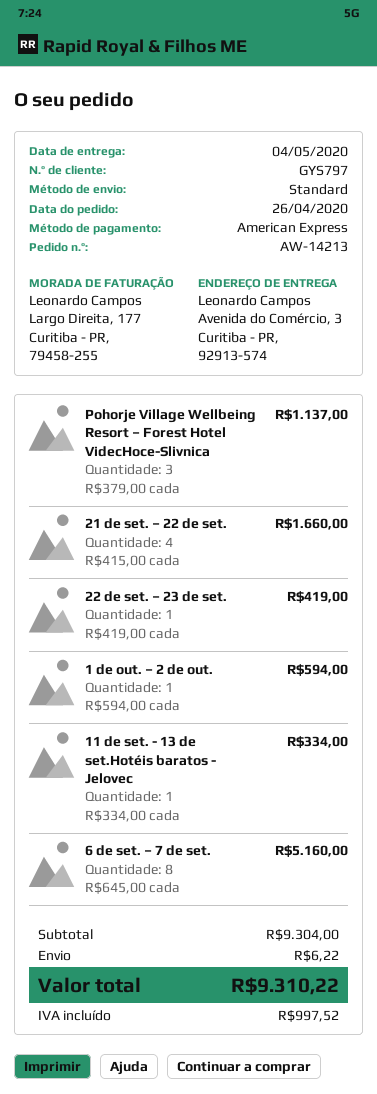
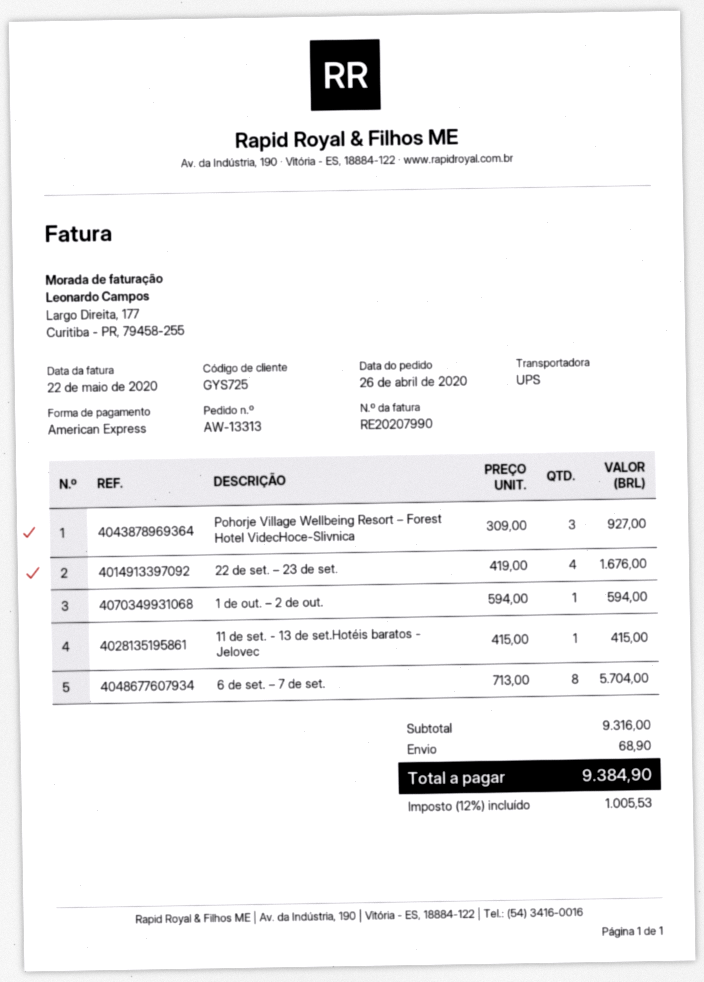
order number: AW-14213 -> AW-13313
customer number: GYS797 -> GYS725
shipping method: standard -> UPS
Pohorje Village Wellbeing Resort – Forest Hotel VidecHoce-Slivnica: 3 x 379.00 = 1137.00 -> 3 x 309.00 = 927.00
21 de set. – 22 de set.: 4 x 415.00 = 1660.00 -> none
22 de set. – 23 de set.: 1 x 419.00 = 419.00 -> 4 x 419.00 = 1676.00
11 de set. - 13 de set.Hotéis baratos - Jelovec: 1 x 334.00 = 334.00 -> 1 x 415.00 = 415.00
6 de set. – 7 de set.: 8 x 645.00 = 5160.00 -> 8 x 713.00 = 5704.00
subtotal: 9304.00 -> 9316.00
shipping: 6.22 -> 68.90
tax: 997.52 -> 1005.53
total: 9310.22 -> 9384.90

